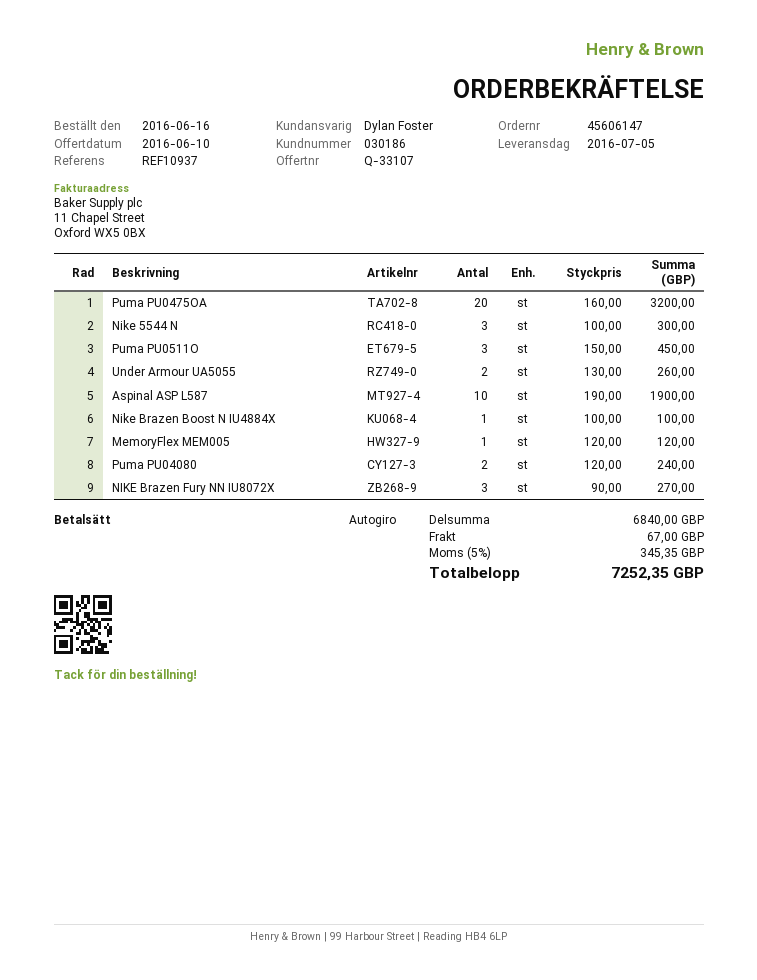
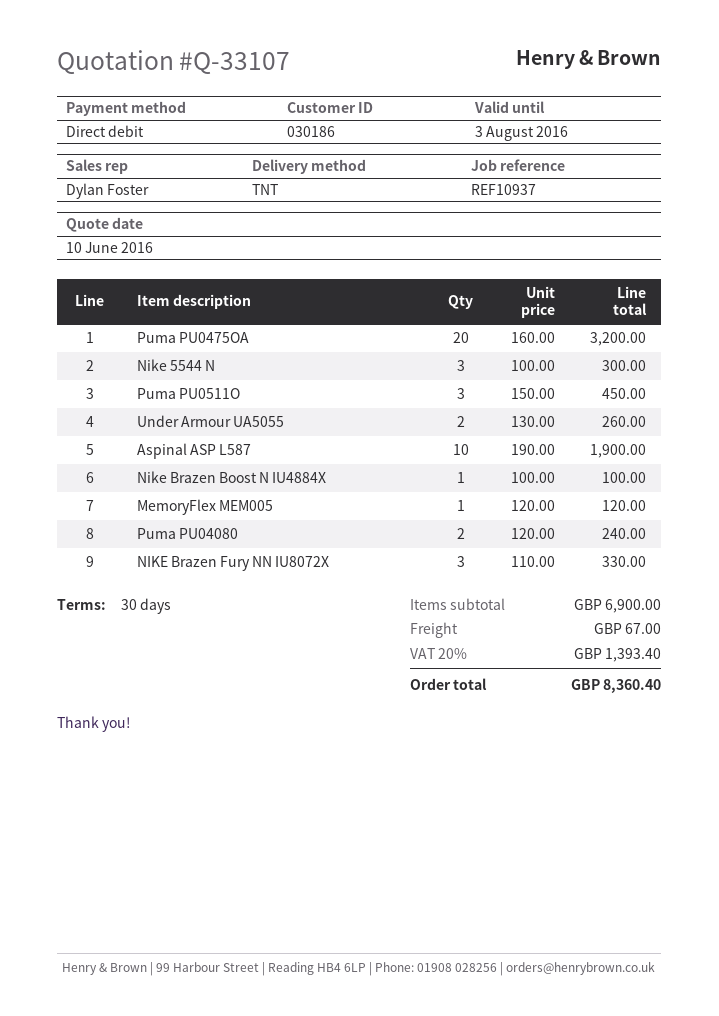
NIKE Brazen Fury NN IU8072X: 3 x 90.00 = 270.00 -> 3 x 110.00 = 330.00
subtotal: 6840.00 -> 6900.00
tax: 5% = 345.35 -> 20% = 1393.40
total: 7252.35 -> 8360.40

